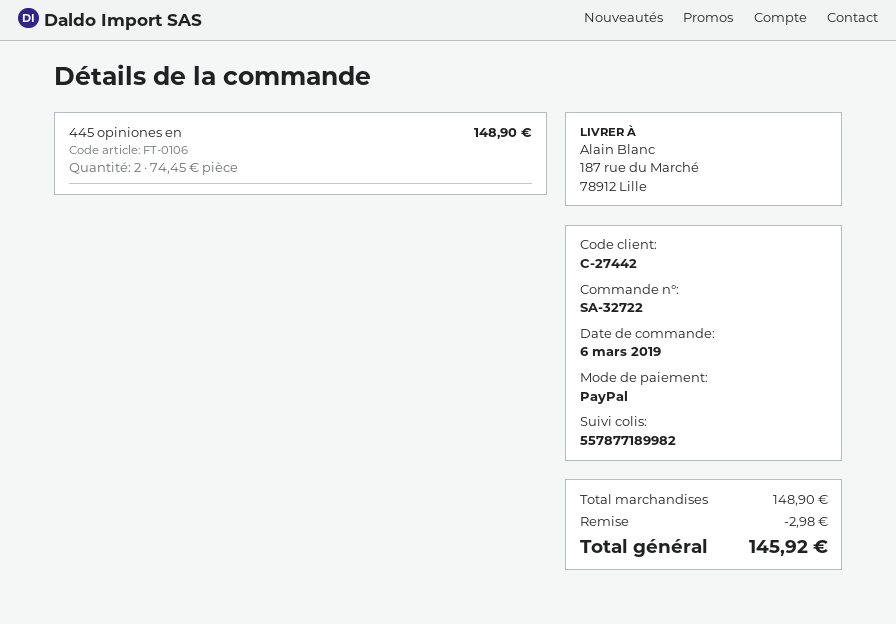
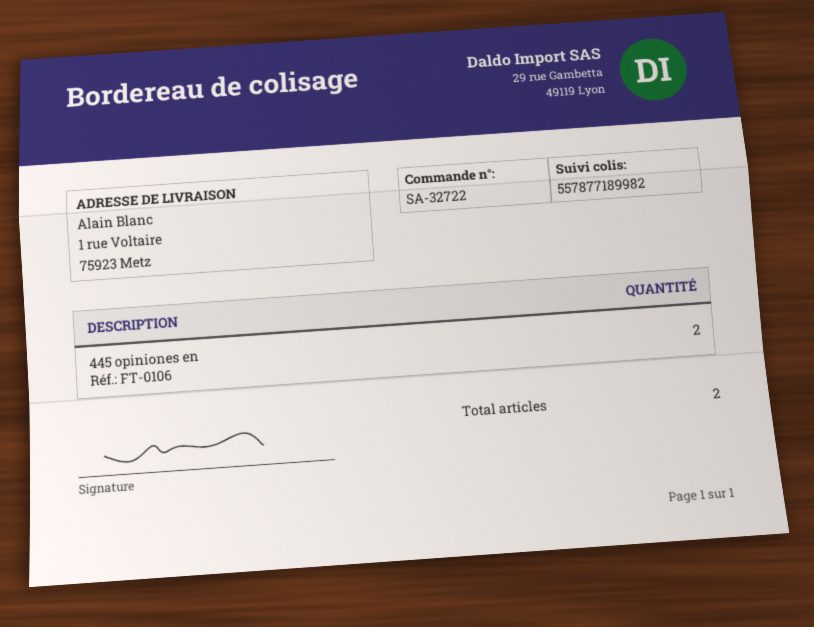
ship to: 187 rue du Marché, 78912 Lille -> 1 rue Voltaire, 75923 Metz

